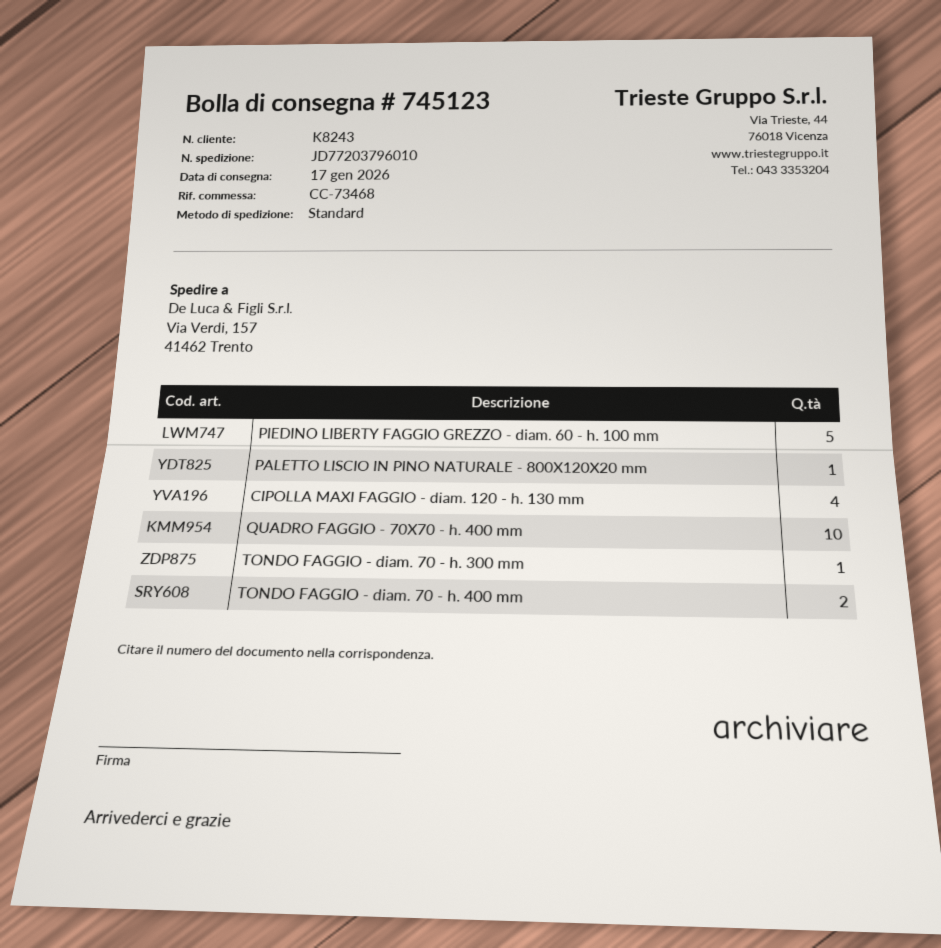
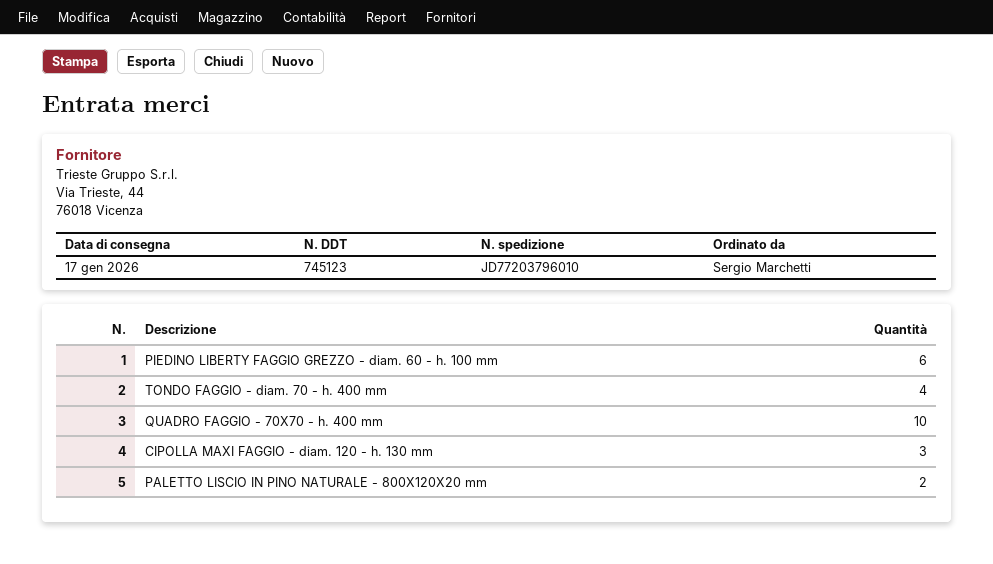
PIEDINO LIBERTY FAGGIO GREZZO - diam. 60 - h. 100 mm: 5 -> 6
PALETTO LISCIO IN PINO NATURALE - 800X120X20 mm: 1 -> 2
CIPOLLA MAXI FAGGIO - diam. 120 - h. 130 mm: 4 -> 3
TONDO FAGGIO - diam. 70 - h. 300 mm: 1 -> none
TONDO FAGGIO - diam. 70 - h. 400 mm: 2 -> 4

